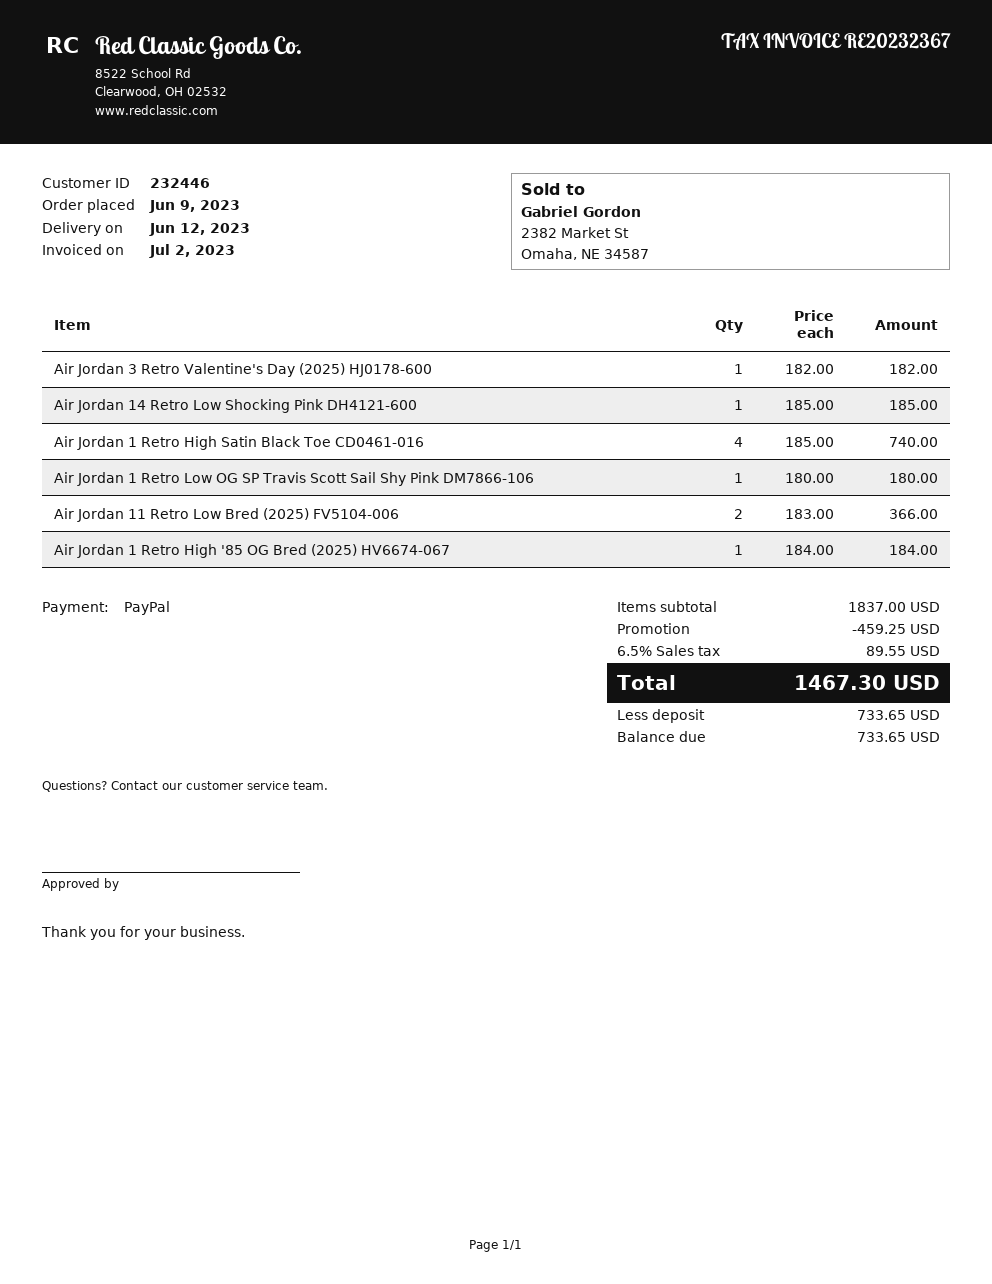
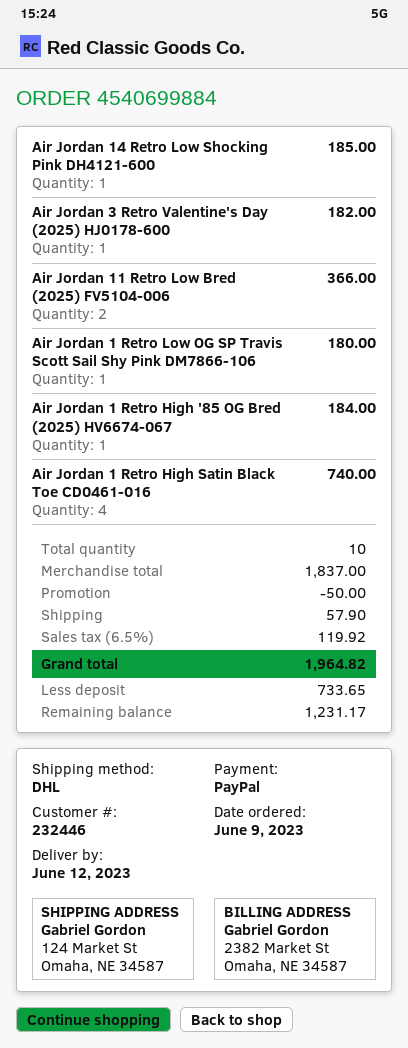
discount: 459.25 -> 50.00
shipping: none -> 57.90
tax: 6.5% = 89.55 -> 6.5% = 119.92
total: 1467.30 -> 1964.82
balance: 733.65 -> 1231.17

